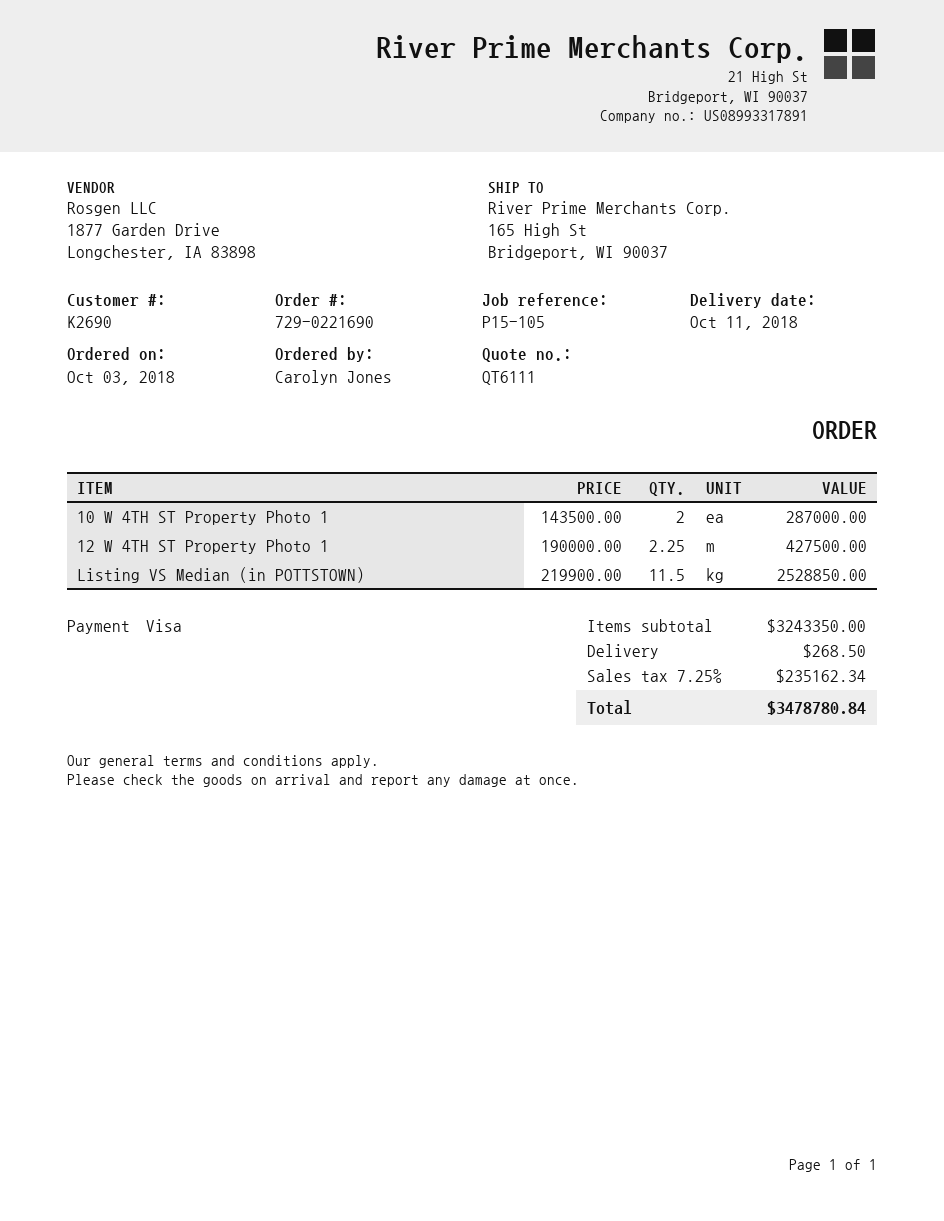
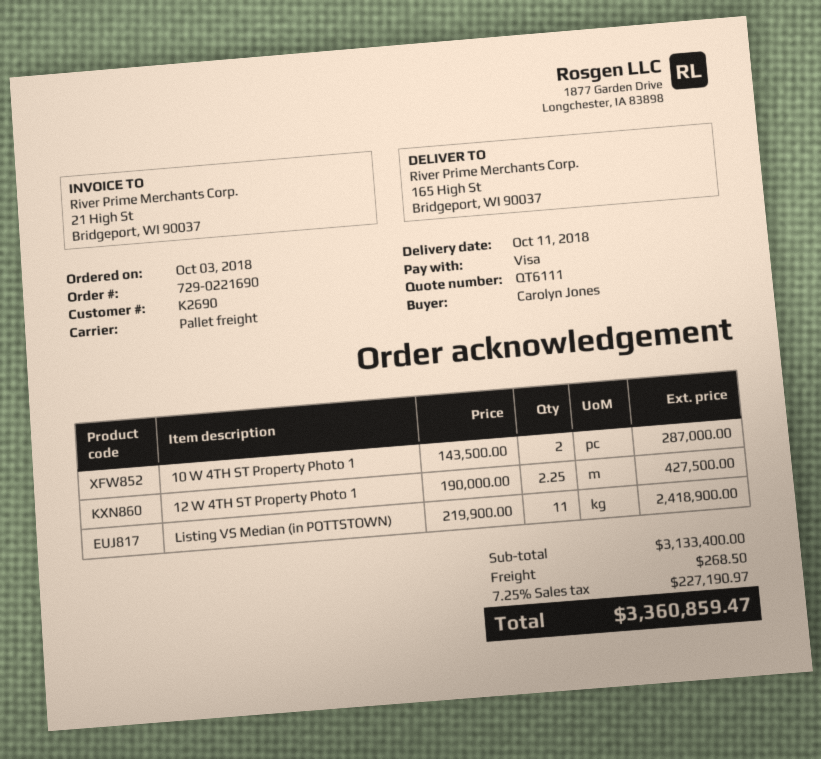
Listing VS Median (in POTTSTOWN): 11.5 x 219900.00 = 2528850.00 -> 11 x 219900.00 = 2418900.00
subtotal: 3243350.00 -> 3133400.00
tax: 7.25% = 235162.34 -> 7.25% = 227190.97
total: 3478780.84 -> 3360859.47

